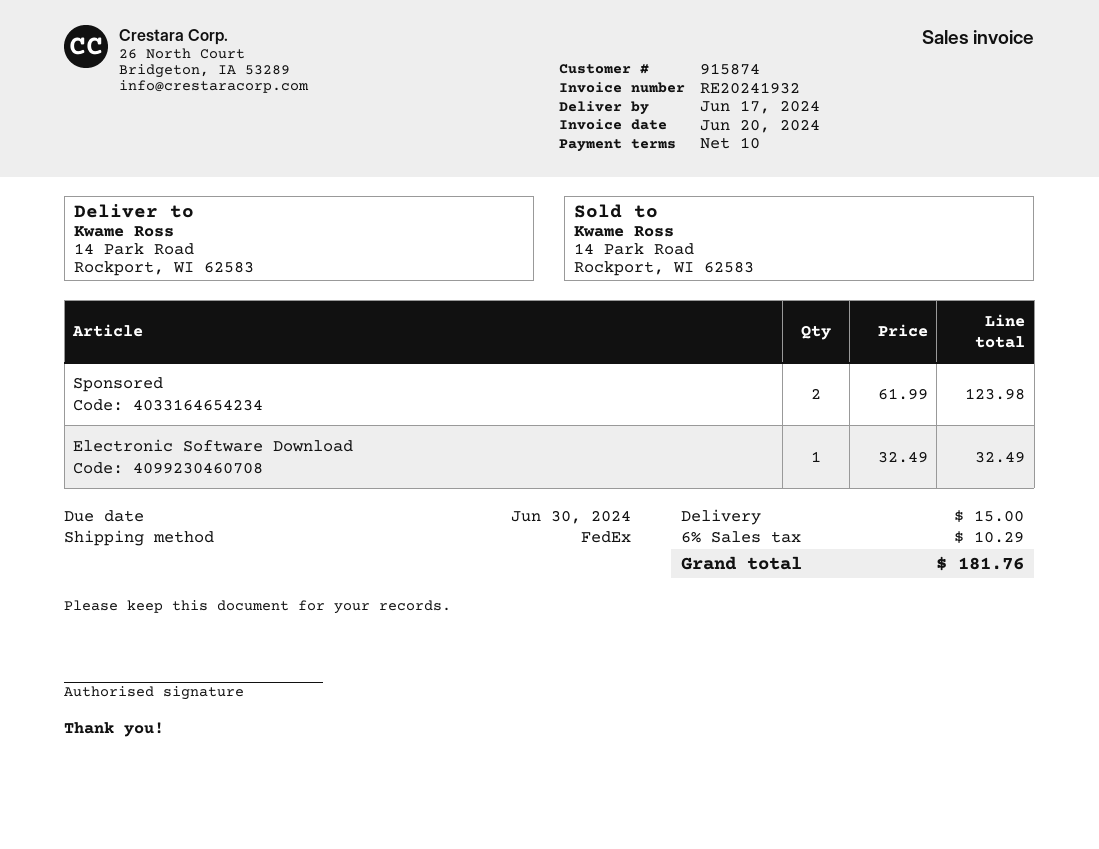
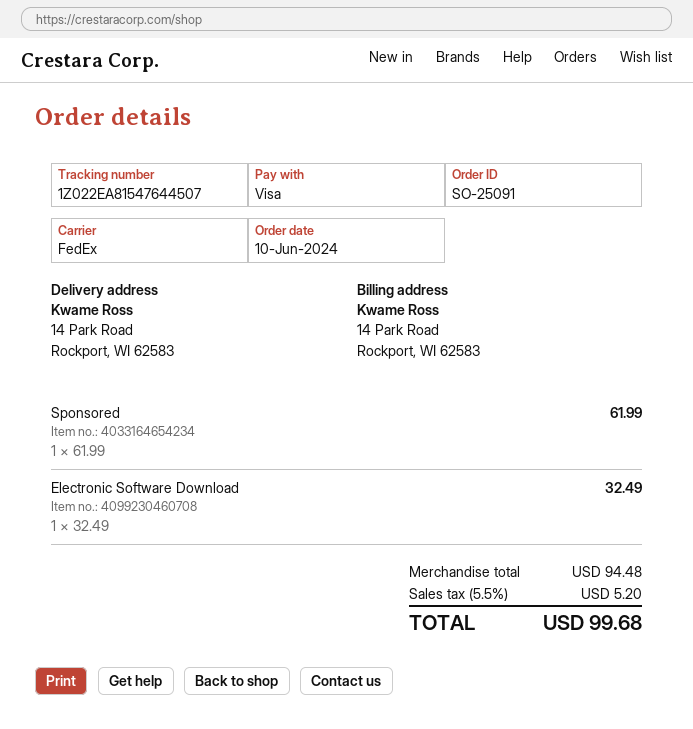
Sponsored: 2 x 61.99 = 123.98 -> 1 x 61.99 = 61.99
shipping: 15.00 -> none
tax: 6% = 10.29 -> 5.5% = 5.20
total: 181.76 -> 99.68

